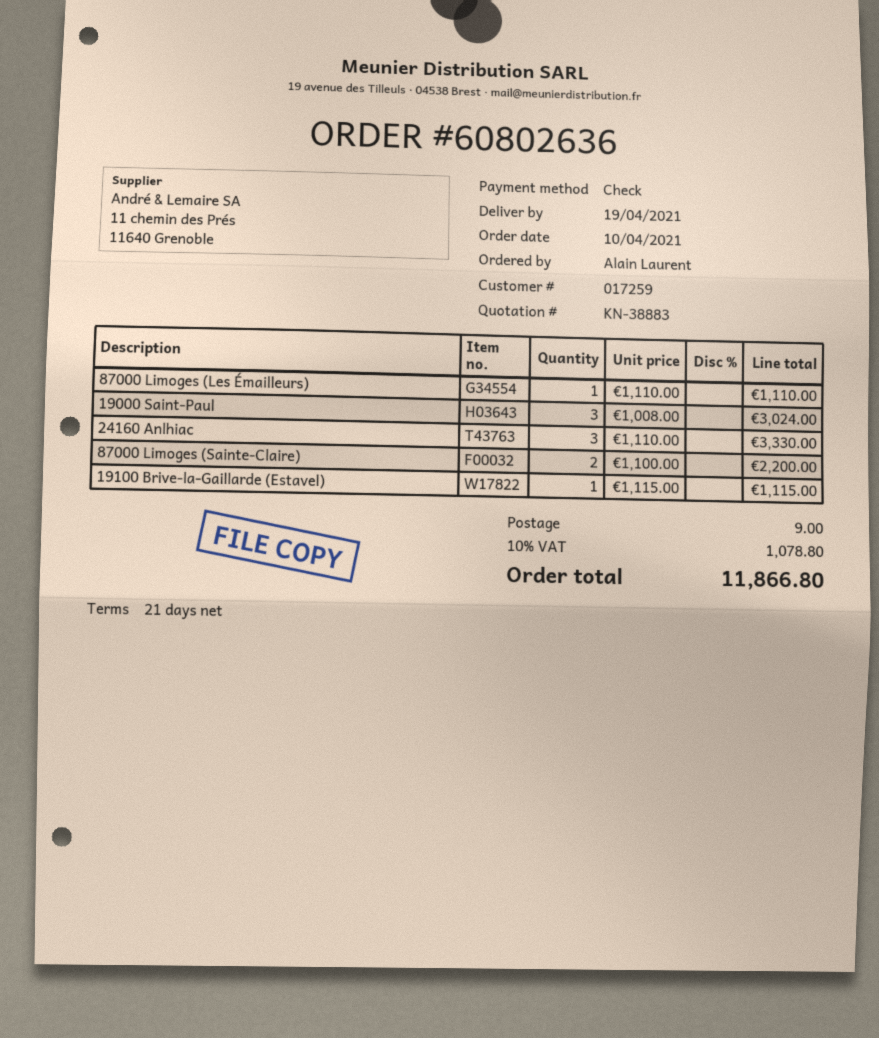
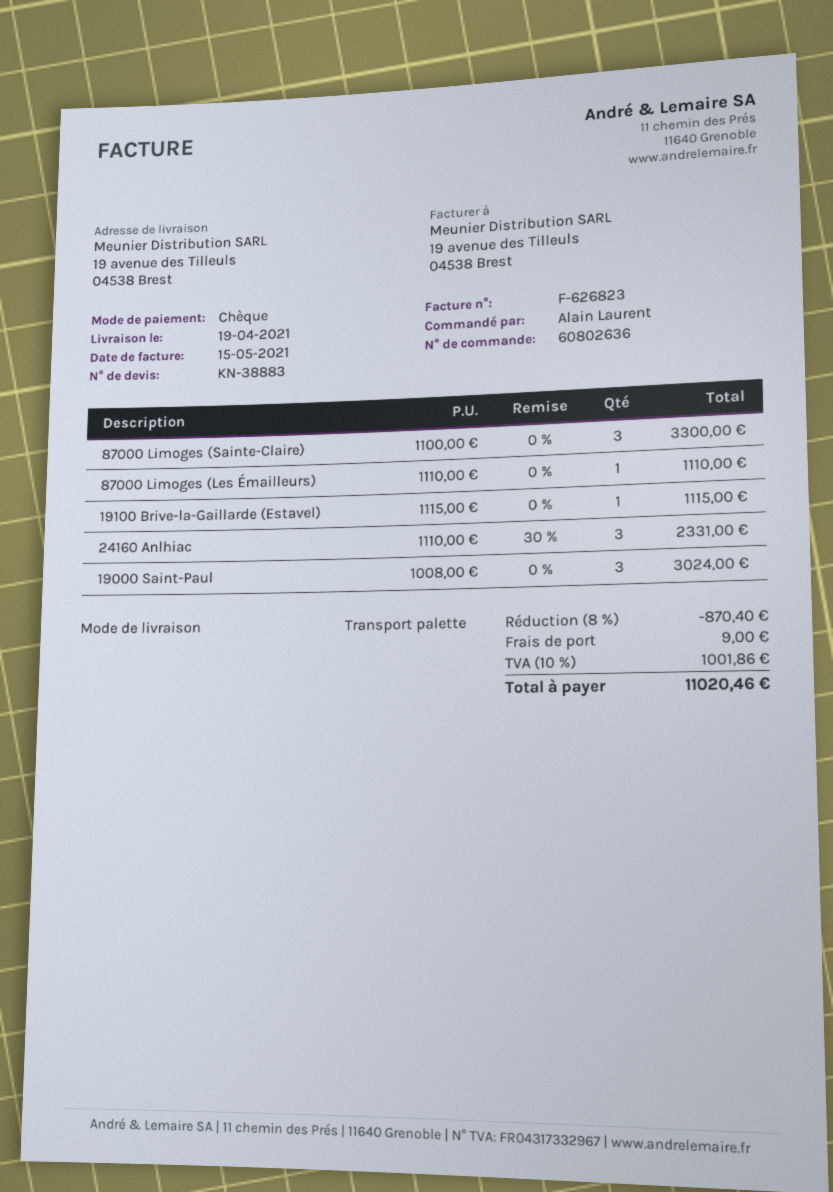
24160 Anlhiac: 3 x 1110.00 = 3330.00 -> 3 x 1110.00 - 30% = 2331.00
87000 Limoges (Sainte-Claire): 2 x 1100.00 = 2200.00 -> 3 x 1100.00 = 3300.00
discount: none -> 8% = 870.40
tax: 10% = 1078.80 -> 10% = 1001.86
total: 11866.80 -> 11020.46

